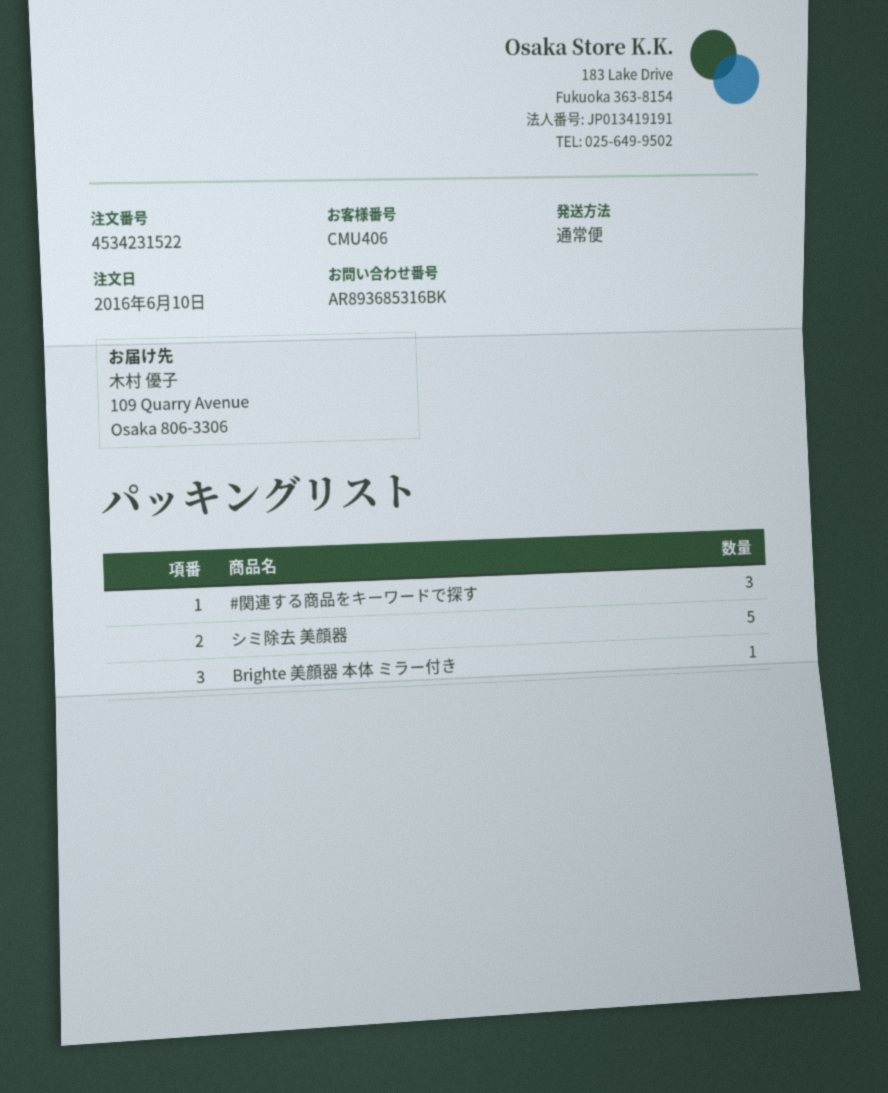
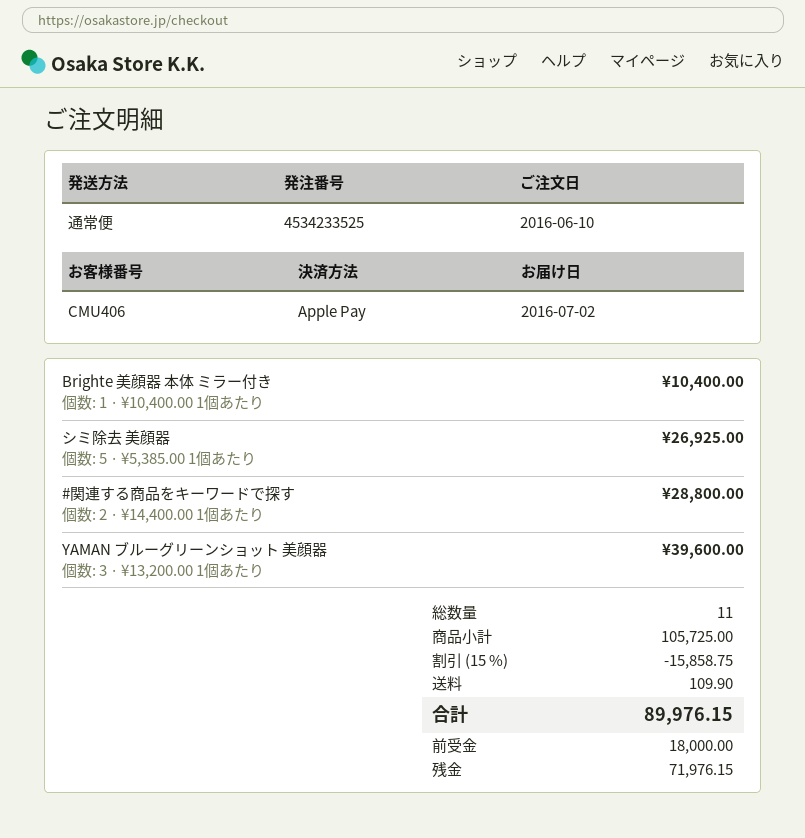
order number: 4534231522 -> 4534233525
#関連する商品をキーワードで探す: 3 -> 2
YAMAN ブルーグリーンショット 美顔器: none -> 3

